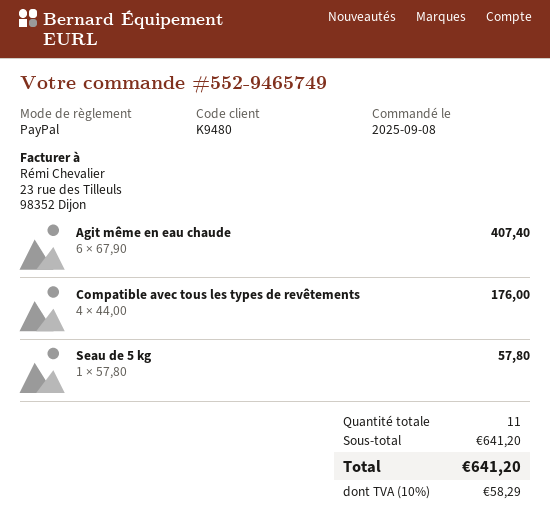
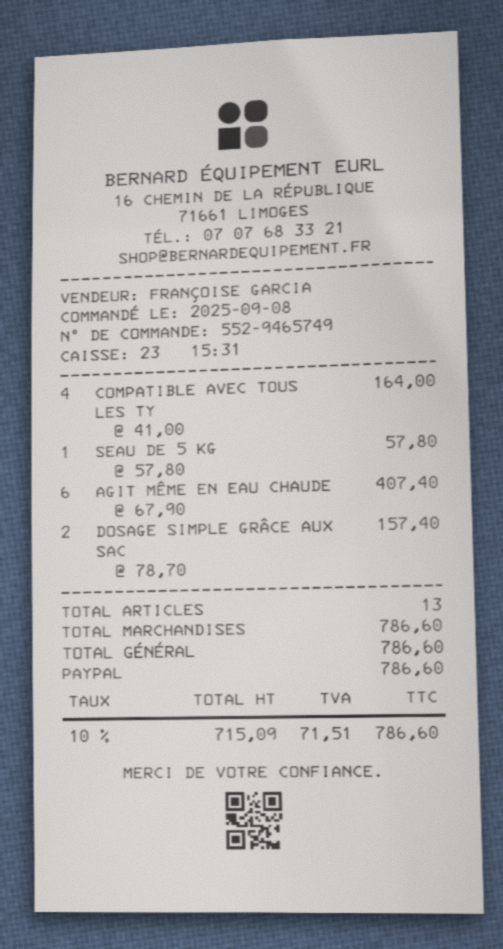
Compatible avec tous les types de revêtements: 4 x 44.00 = 176.00 -> 4 x 41.00 = 164.00
DOSAGE SIMPLE GRÂCE AUX SAC: none -> 2 x 78.70 = 157.40
total quantity: 11 -> 13
subtotal: 641.20 -> 786.60
tax: 10% = 58.29 -> 10% = 71.51
total: 641.20 -> 786.60

